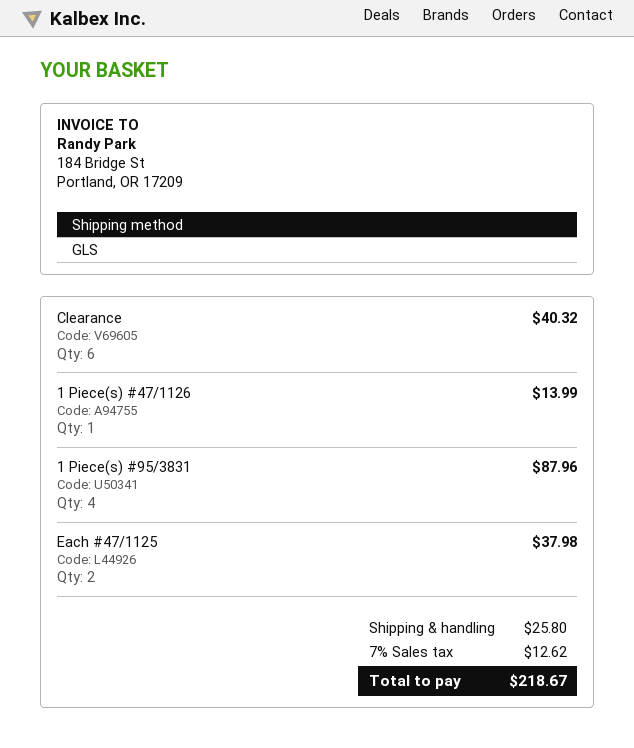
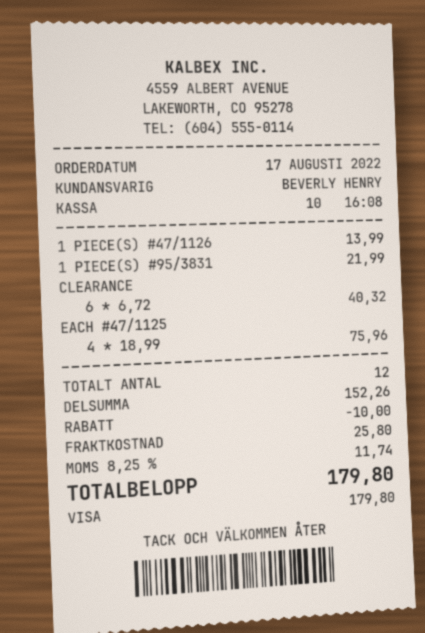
1 Piece(s) #95/3831: 4 for 87.96 -> 1 for 21.99
Each #47/1125: 2 for 37.98 -> 4 for 75.96
discount: none -> 10.00
tax: 7% = 12.62 -> 8.25% = 11.74
total: 218.67 -> 179.80

